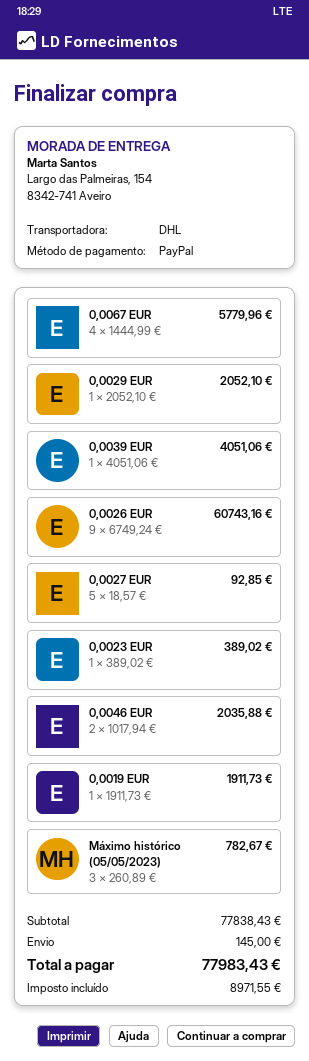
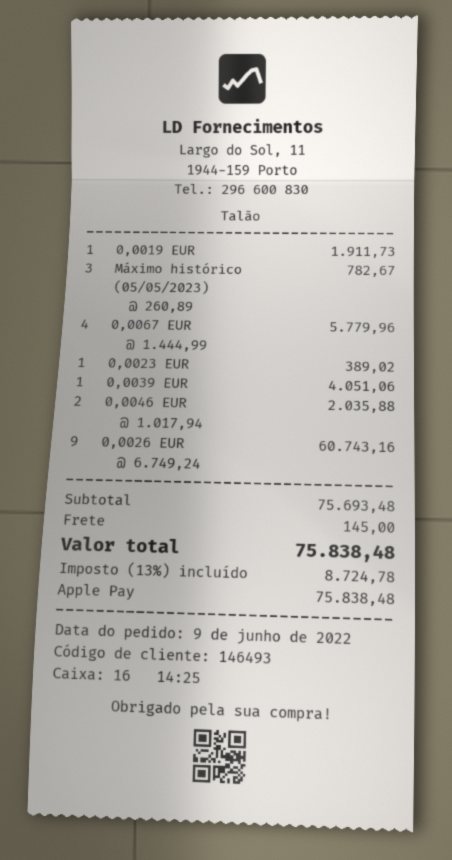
payment method: PayPal -> Apple Pay
0,0029 EUR: 1 x 2052.10 = 2052.10 -> none
0,0027 EUR: 5 x 18.57 = 92.85 -> none
subtotal: 77838.43 -> 75693.48
tax: 8971.55 -> 8724.78
total: 77983.43 -> 75838.48

